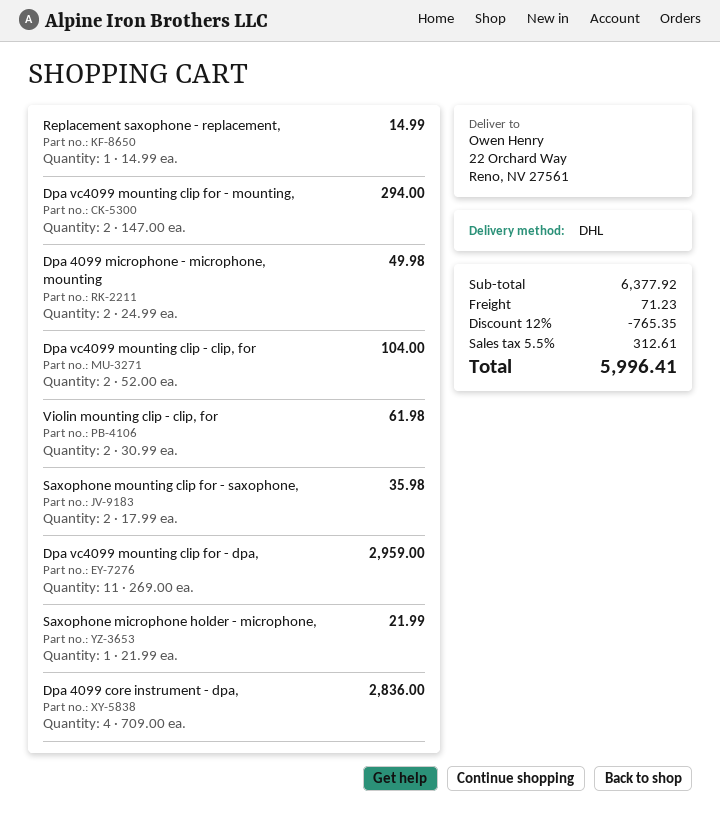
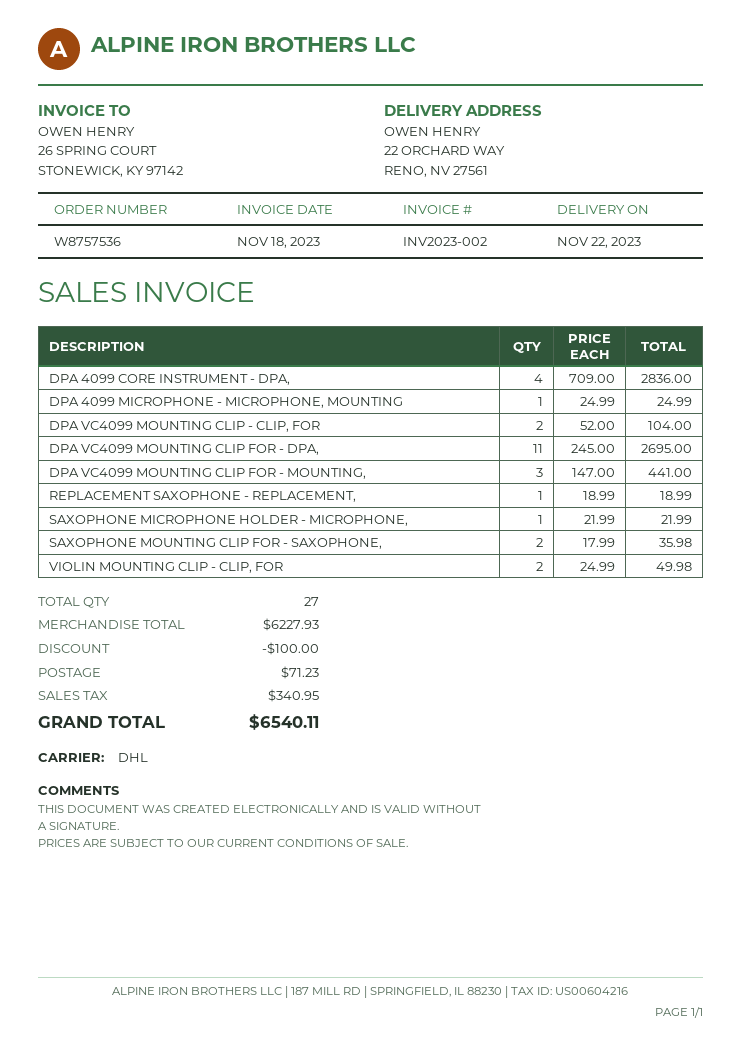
Replacement saxophone - replacement,: 1 x 14.99 = 14.99 -> 1 x 18.99 = 18.99
Dpa vc4099 mounting clip for - mounting,: 2 x 147.00 = 294.00 -> 3 x 147.00 = 441.00
Dpa 4099 microphone - microphone, mounting: 2 x 24.99 = 49.98 -> 1 x 24.99 = 24.99
Violin mounting clip - clip, for: 2 x 30.99 = 61.98 -> 2 x 24.99 = 49.98
Dpa vc4099 mounting clip for - dpa,: 11 x 269.00 = 2959.00 -> 11 x 245.00 = 2695.00
subtotal: 6377.92 -> 6227.93
discount: 765.35 -> 100.00
tax: 312.61 -> 340.95
total: 5996.41 -> 6540.11

